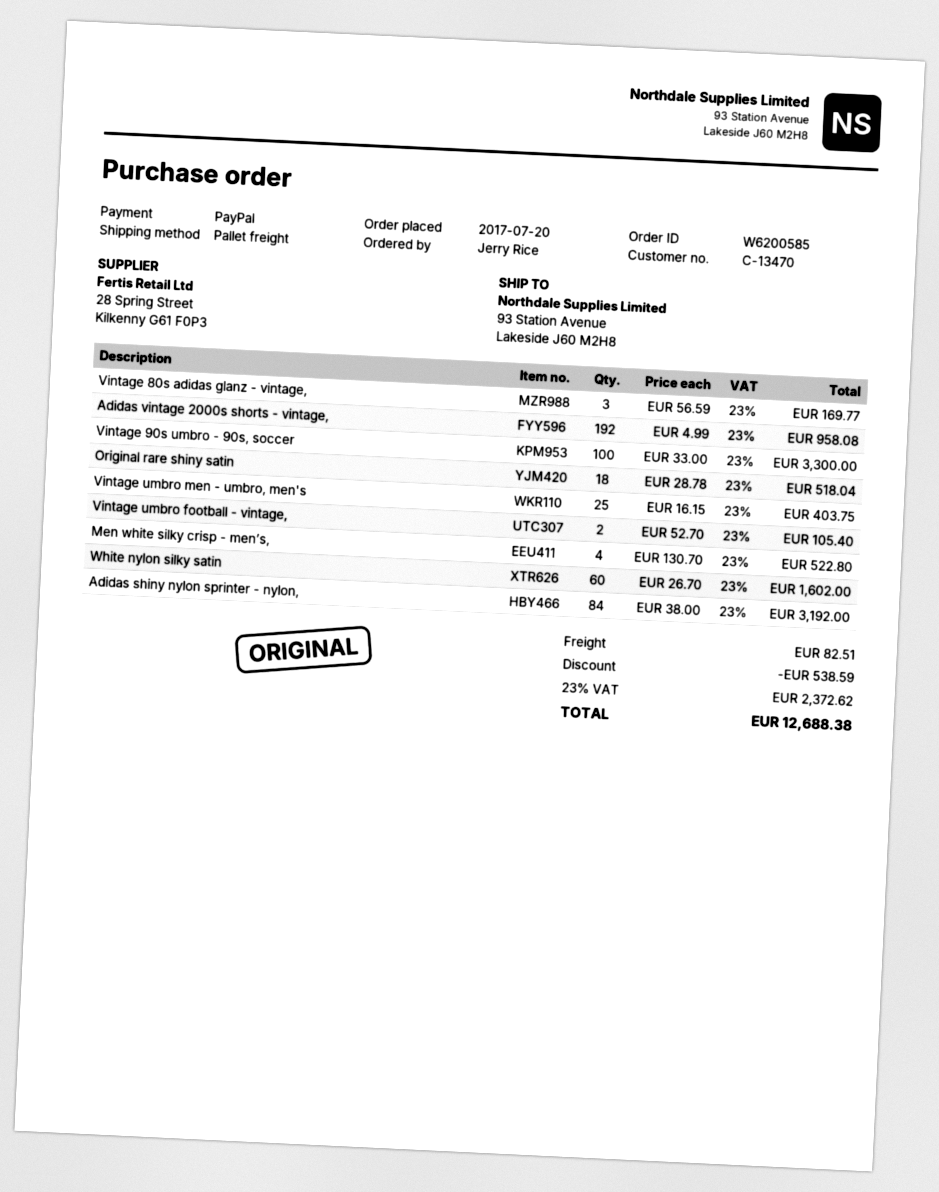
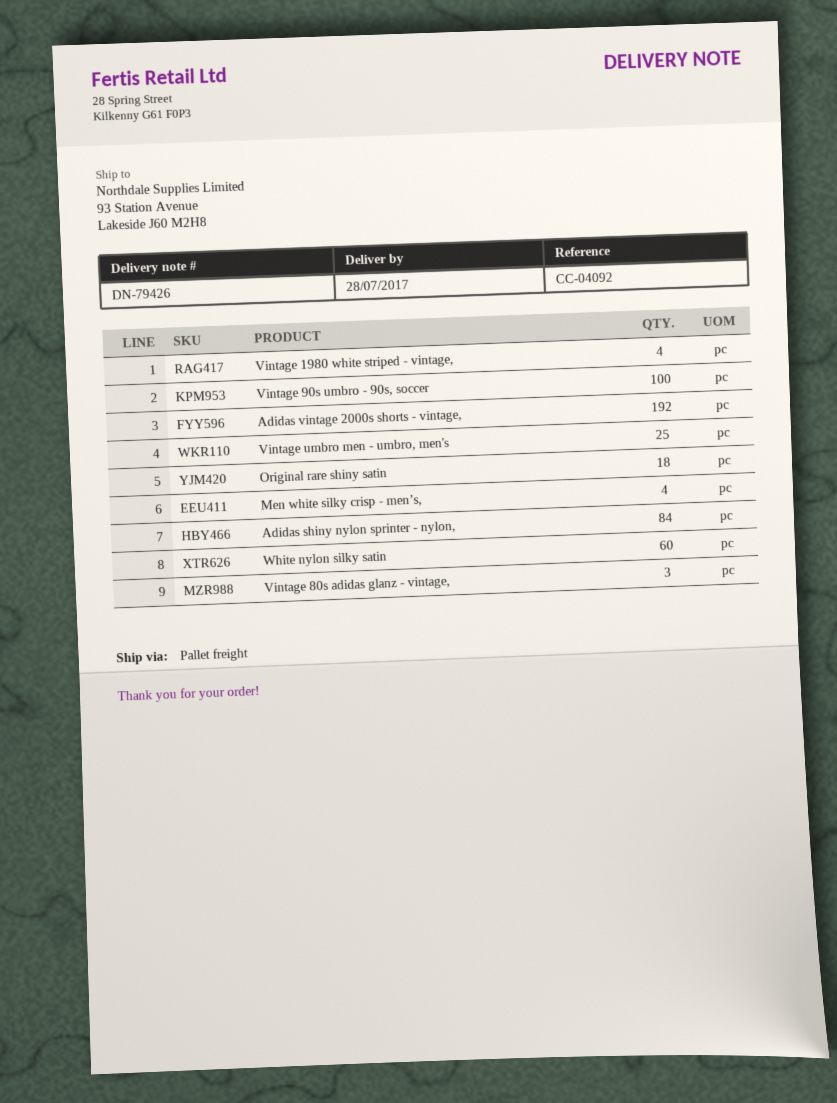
Vintage umbro football - vintage,: 2 -> none
Vintage 1980 white striped - vintage,: none -> 4

